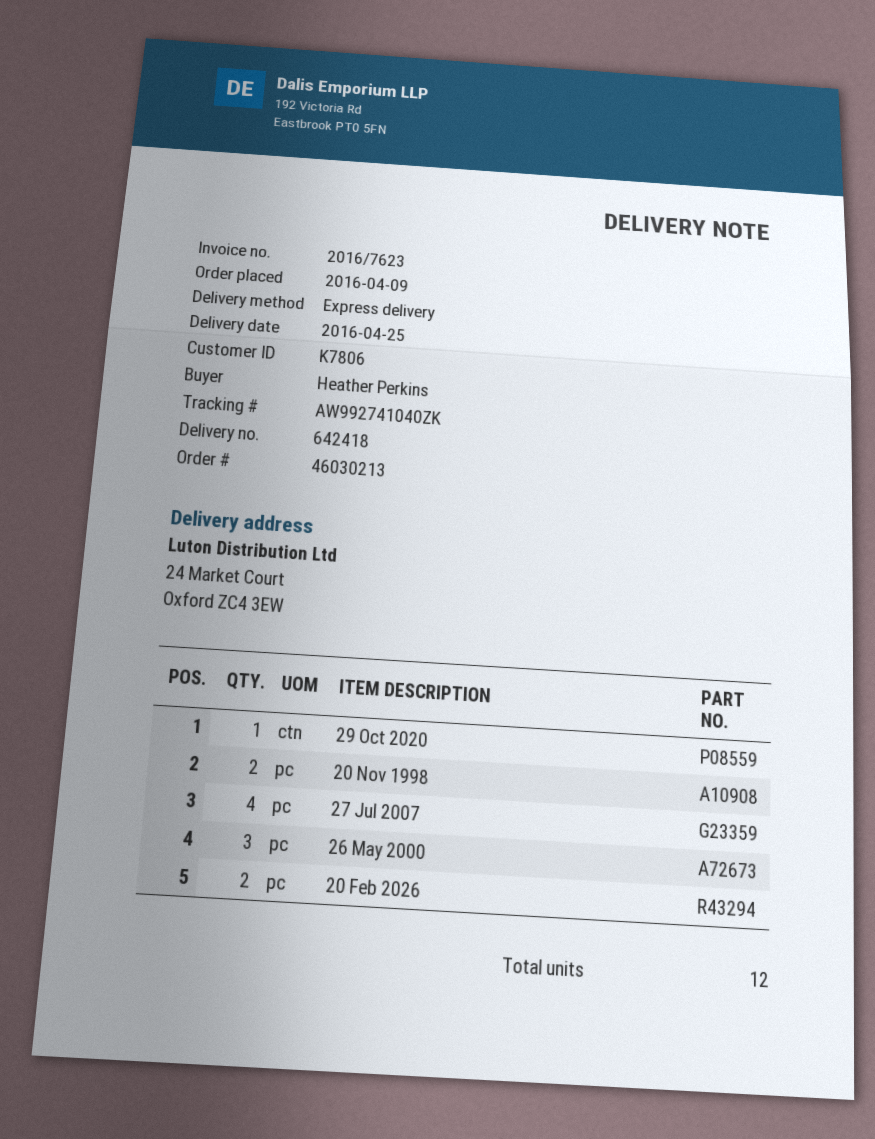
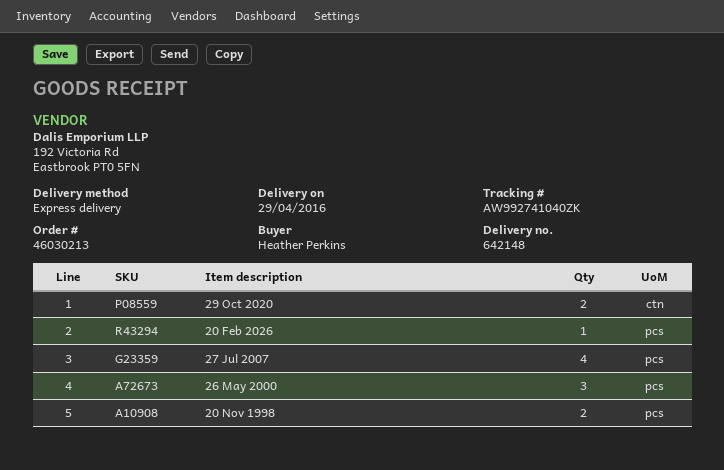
delivery note number: 642418 -> 642148
delivery date: 2016-04-25 -> 2016-04-29
29 Oct 2020: 1 -> 2
20 Feb 2026: 2 -> 1

